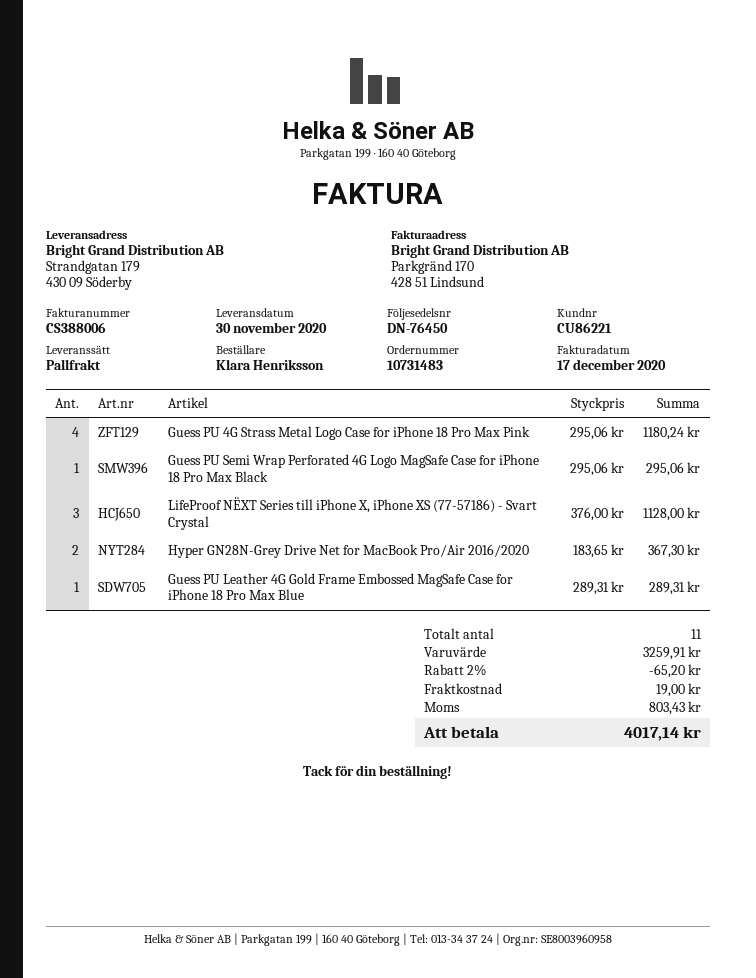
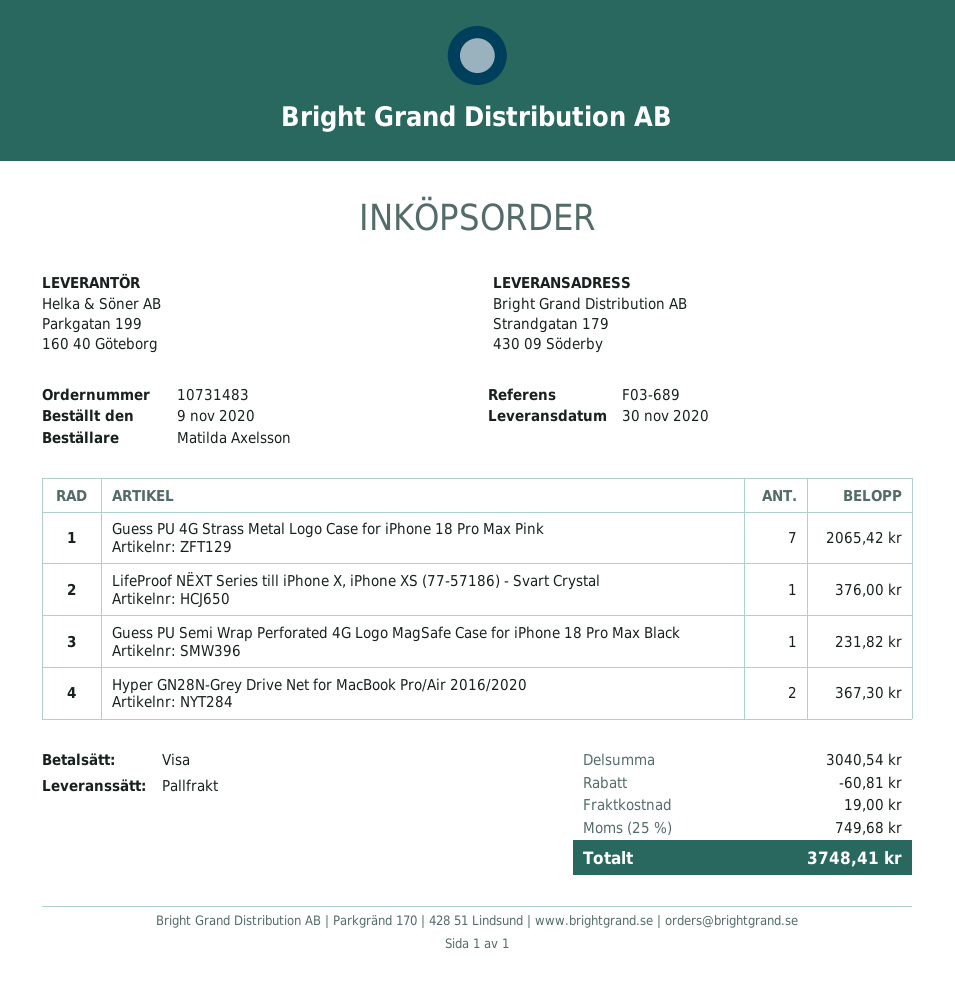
ordered by: Klara Henriksson -> Matilda Axelsson
Guess PU 4G Strass Metal Logo Case for iPhone 18 Pro Max Pink: 4 for 1180.24 -> 7 for 2065.42
Guess PU Semi Wrap Perforated 4G Logo MagSafe Case for iPhone 18 Pro Max Black: 1 for 295.06 -> 1 for 231.82
LifeProof NËXT Series till iPhone X, iPhone XS (77-57186) - Svart Crystal: 3 for 1128.00 -> 1 for 376.00
Guess PU Leather 4G Gold Frame Embossed MagSafe Case for iPhone 18 Pro Max Blue: 1 for 289.31 -> none
subtotal: 3259.91 -> 3040.54
discount: 65.20 -> 60.81
tax: 803.43 -> 749.68
total: 4017.14 -> 3748.41

